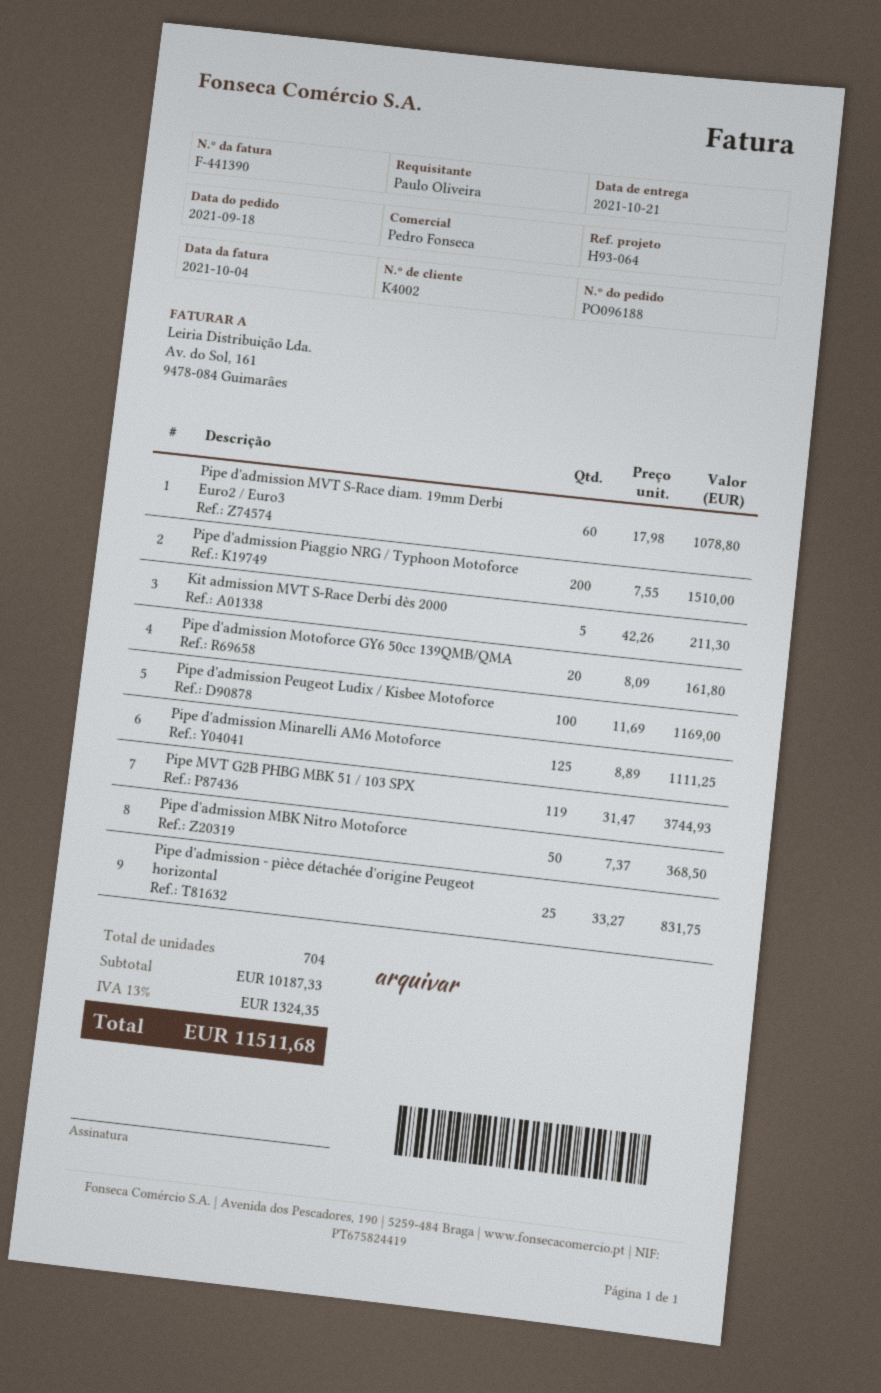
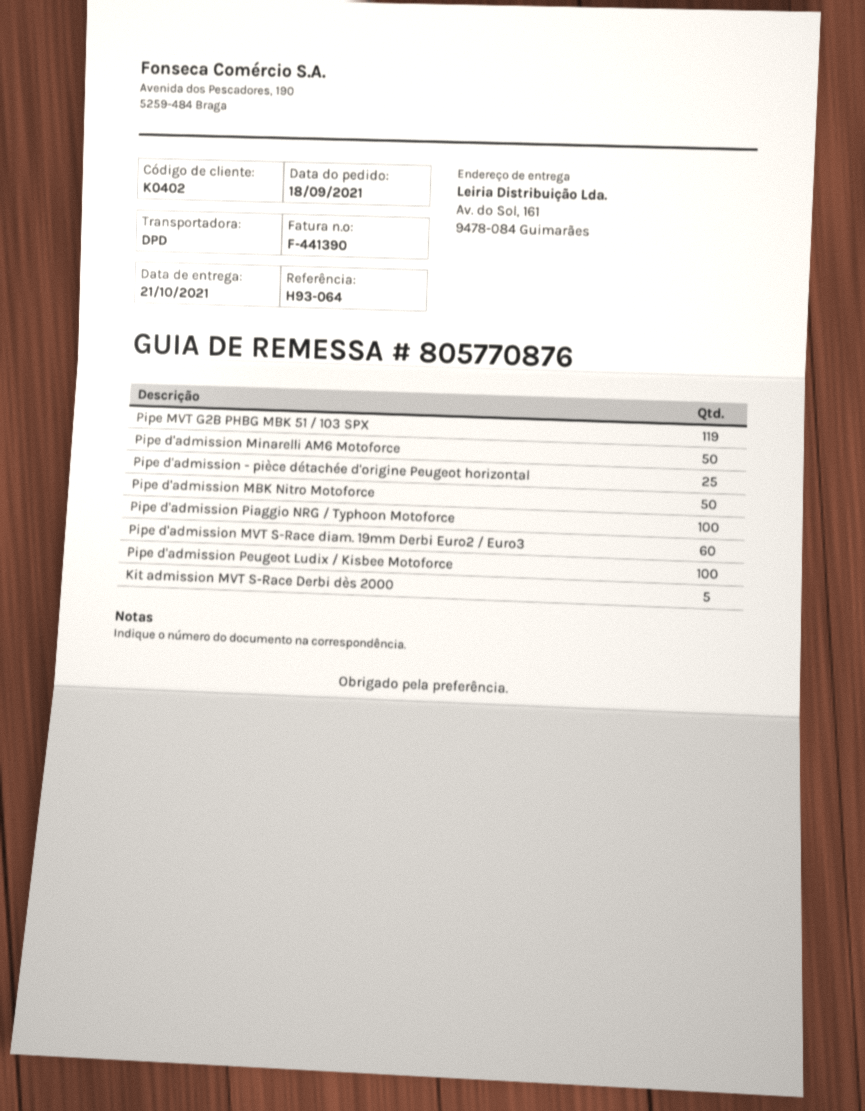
customer number: K4002 -> K0402
Pipe d'admission Piaggio NRG / Typhoon Motoforce: 200 -> 100
Pipe d'admission Motoforce GY6 50cc 139QMB/QMA: 20 -> none
Pipe d'admission Minarelli AM6 Motoforce: 125 -> 50

